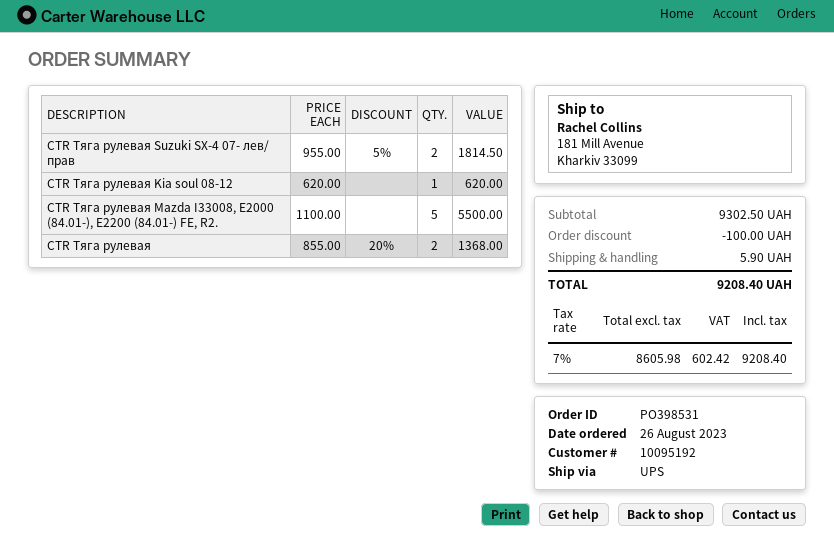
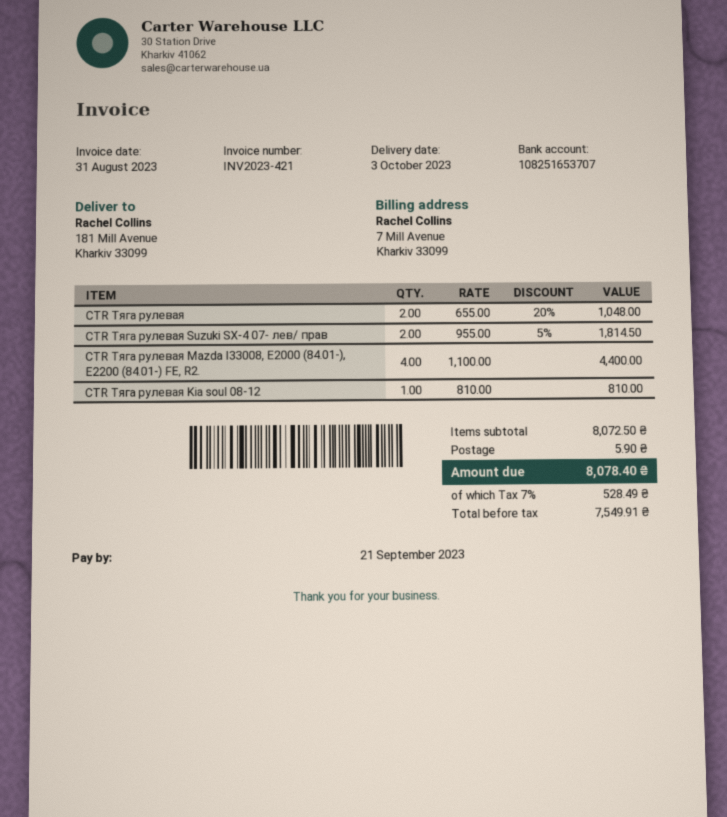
CTR Тяга рулевая Kia soul 08-12: 1 x 620.00 = 620.00 -> 1 x 810.00 = 810.00
CTR Тяга рулевая Mazda I33008, E2000 (84.01-), E2200 (84.01-) FE, R2.: 5 x 1100.00 = 5500.00 -> 4 x 1100.00 = 4400.00
CTR Тяга рулевая: 2 x 855.00 - 20% = 1368.00 -> 2 x 655.00 - 20% = 1048.00
subtotal: 9302.50 -> 8072.50
discount: 100.00 -> none
net: 8605.98 -> 7549.91
tax: 7% = 602.42 -> 7% = 528.49
total: 9208.40 -> 8078.40

